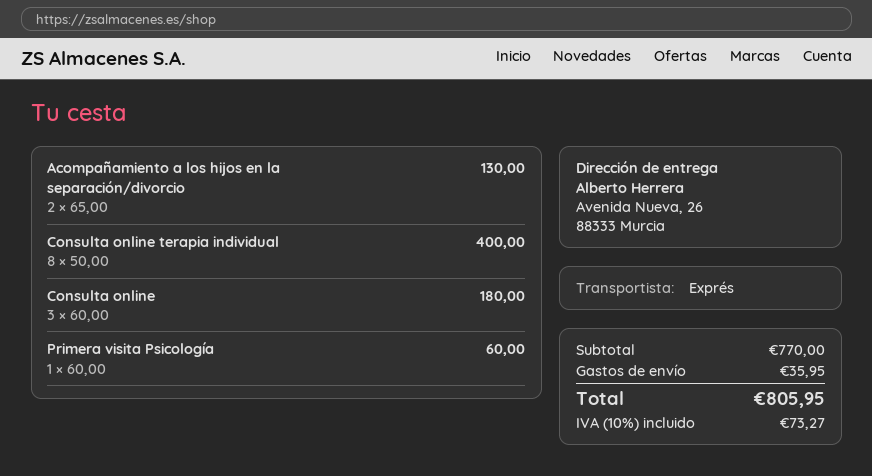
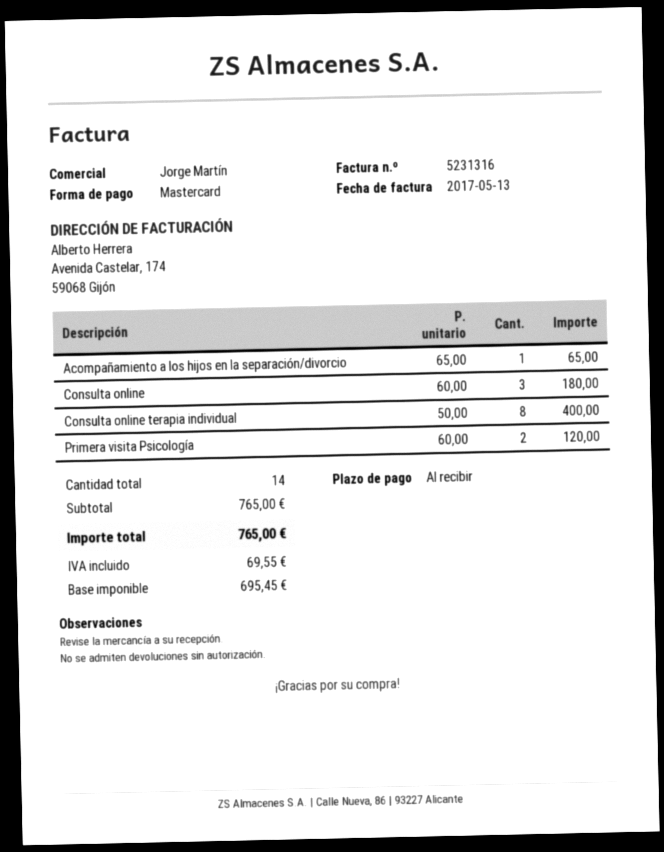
Acompañamiento a los hijos en la separación/divorcio: 2 x 65.00 = 130.00 -> 1 x 65.00 = 65.00
Primera visita Psicología: 1 x 60.00 = 60.00 -> 2 x 60.00 = 120.00
subtotal: 770.00 -> 765.00
shipping: 35.95 -> none
tax: 73.27 -> 69.55
total: 805.95 -> 765.00

